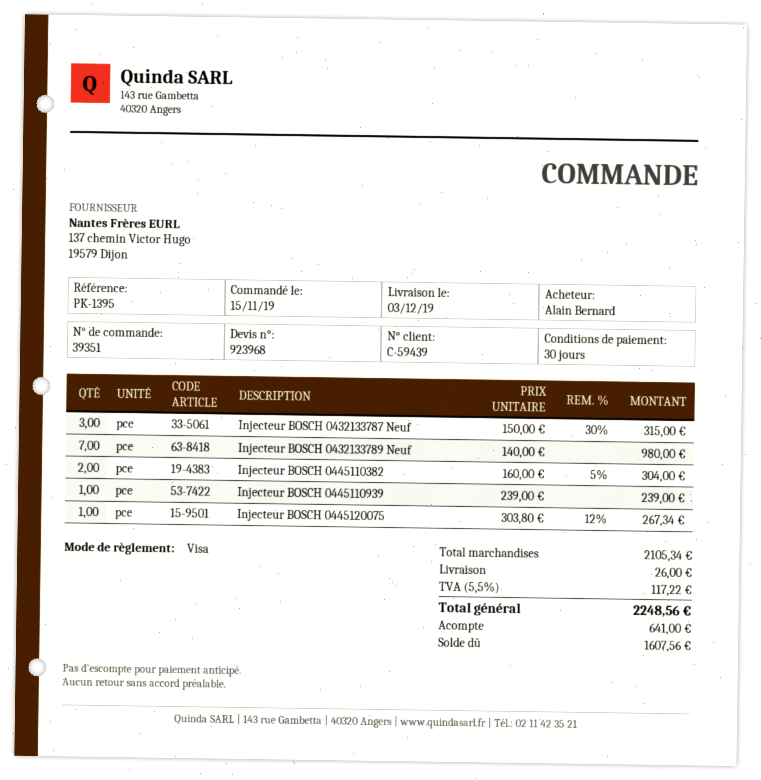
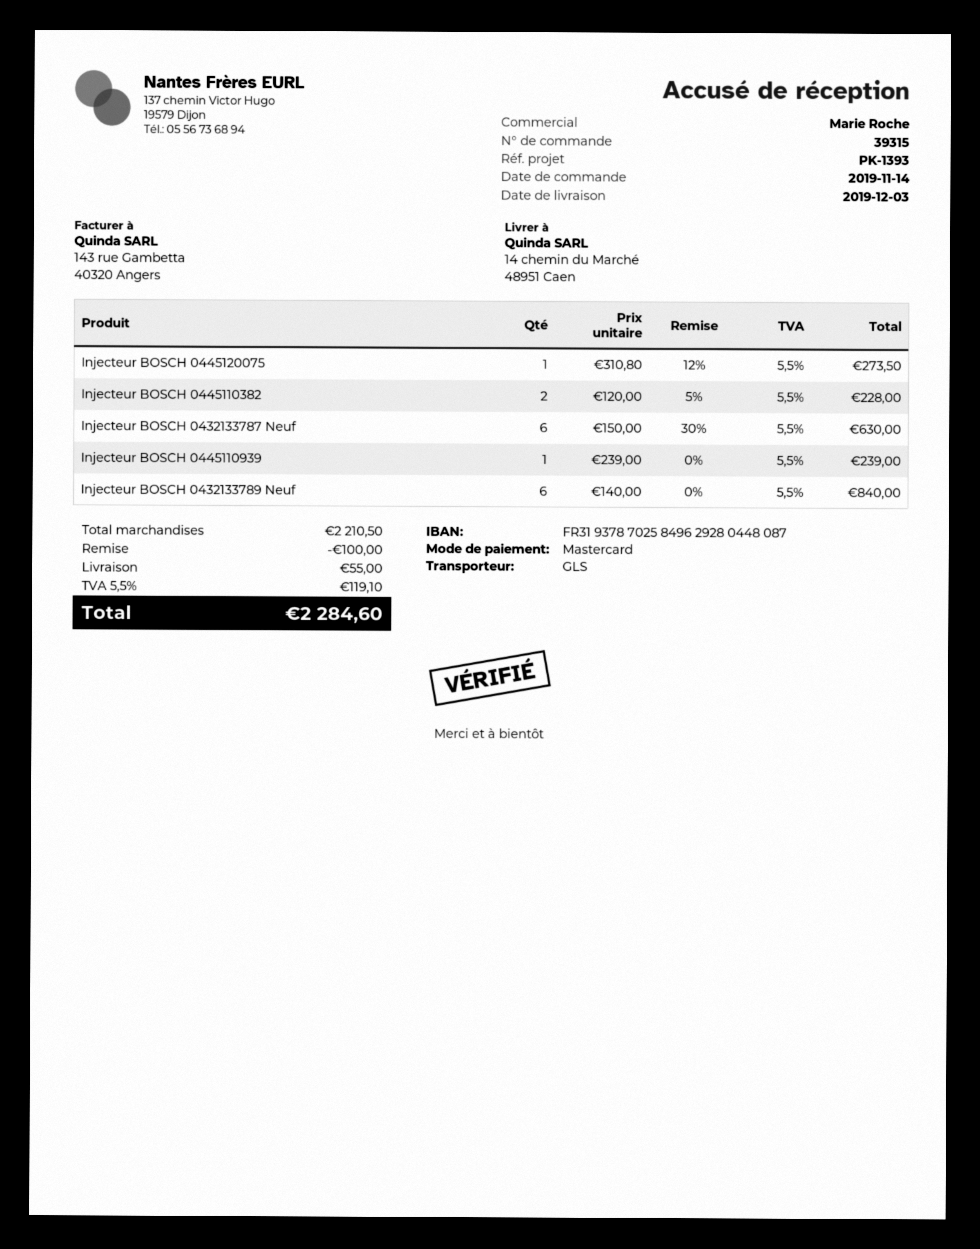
order number: 39351 -> 39315
order date: 2019-11-15 -> 2019-11-14
reference: PK-1395 -> PK-1393
payment method: Visa -> Mastercard
Injecteur BOSCH 0432133787 Neuf: 3 x 150.00 - 30% = 315.00 -> 6 x 150.00 - 30% = 630.00
Injecteur BOSCH 0432133789 Neuf: 7 x 140.00 = 980.00 -> 6 x 140.00 = 840.00
Injecteur BOSCH 0445110382: 2 x 160.00 - 5% = 304.00 -> 2 x 120.00 - 5% = 228.00
Injecteur BOSCH 0445120075: 1 x 303.80 - 12% = 267.34 -> 1 x 310.80 - 12% = 273.50
subtotal: 2105.34 -> 2210.50
discount: none -> 100.00
shipping: 26.00 -> 55.00
tax: 5.5% = 117.22 -> 5.5% = 119.10
total: 2248.56 -> 2284.60

